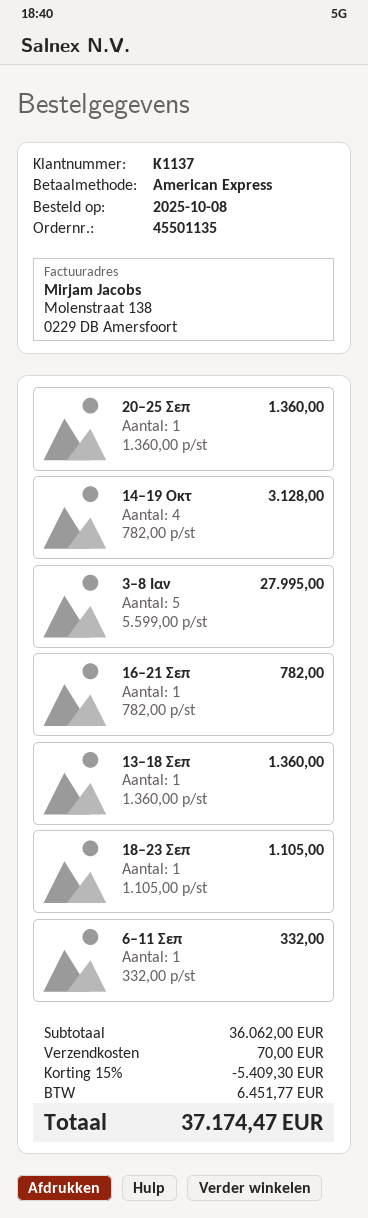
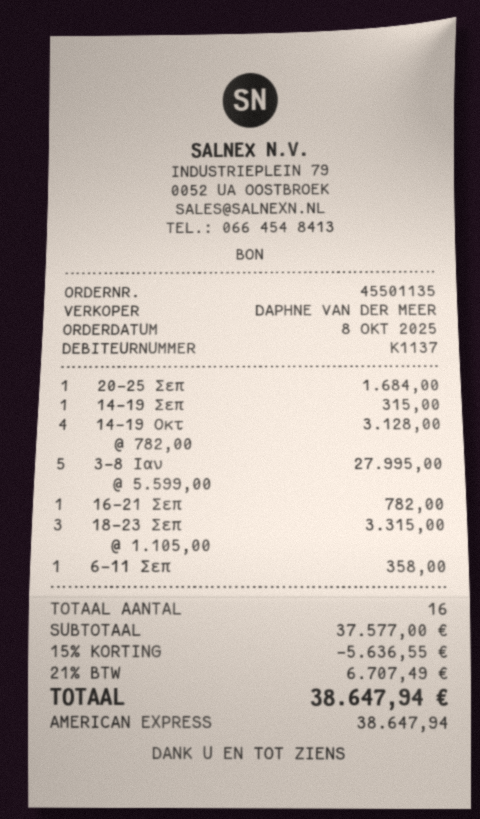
20–25 Σεπ: 1 x 1360.00 = 1360.00 -> 1 x 1684.00 = 1684.00
13–18 Σεπ: 1 x 1360.00 = 1360.00 -> none
18–23 Σεπ: 1 x 1105.00 = 1105.00 -> 3 x 1105.00 = 3315.00
6–11 Σεπ: 1 x 332.00 = 332.00 -> 1 x 358.00 = 358.00
14–19 Σεπ: none -> 1 x 315.00 = 315.00
subtotal: 36062.00 -> 37577.00
discount: 15% = 5409.30 -> 15% = 5636.55
shipping: 70.00 -> none
tax: 6451.77 -> 6707.49
total: 37174.47 -> 38647.94

